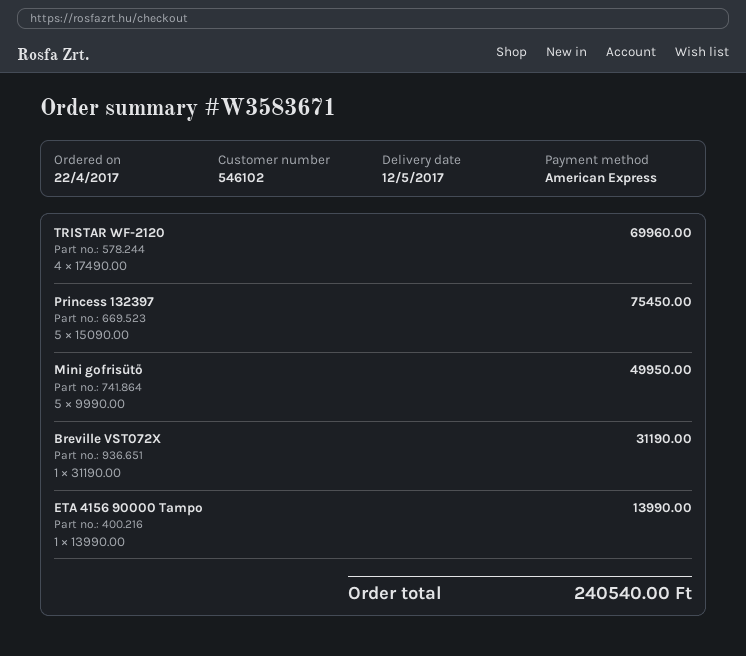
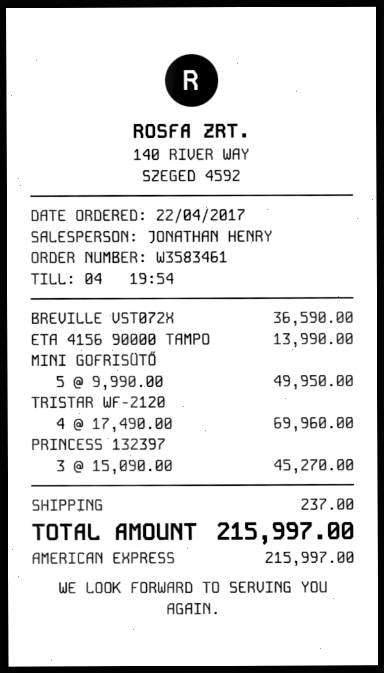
order number: W3583671 -> W3583461
Princess 132397: 5 x 15090.00 = 75450.00 -> 3 x 15090.00 = 45270.00
Breville VST072X: 1 x 31190.00 = 31190.00 -> 1 x 36590.00 = 36590.00
shipping: none -> 237.00
total: 240540.00 -> 215997.00

